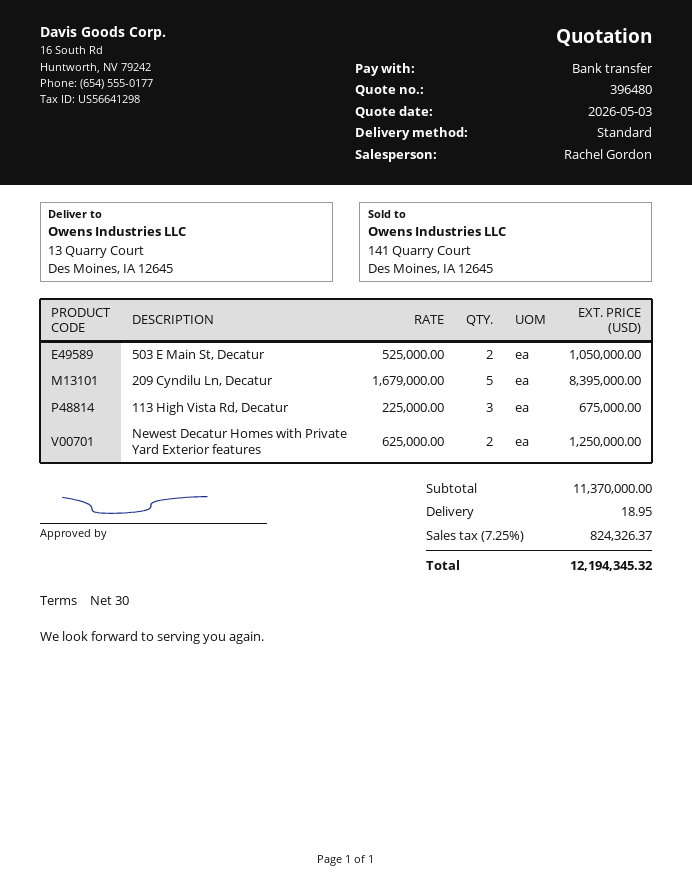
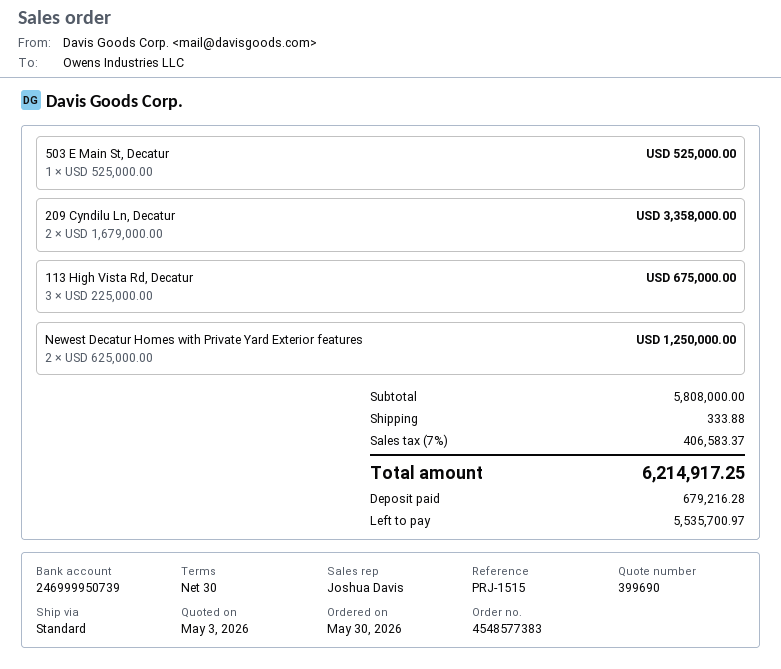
quote number: 396480 -> 399690
sales rep: Rachel Gordon -> Joshua Davis
503 E Main St, Decatur: 2 x 525000.00 = 1050000.00 -> 1 x 525000.00 = 525000.00
209 Cyndilu Ln, Decatur: 5 x 1679000.00 = 8395000.00 -> 2 x 1679000.00 = 3358000.00
subtotal: 11370000.00 -> 5808000.00
shipping: 18.95 -> 333.88
tax: 7.25% = 824326.37 -> 7% = 406583.37
total: 12194345.32 -> 6214917.25

